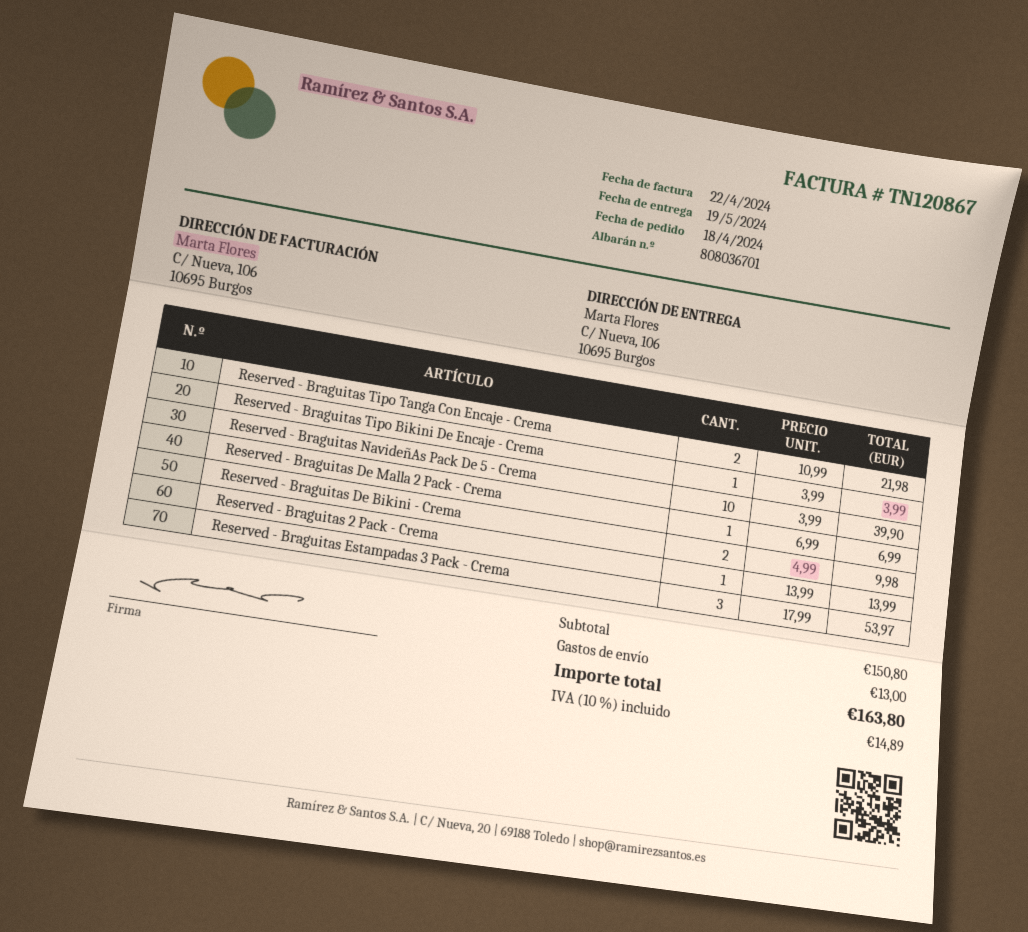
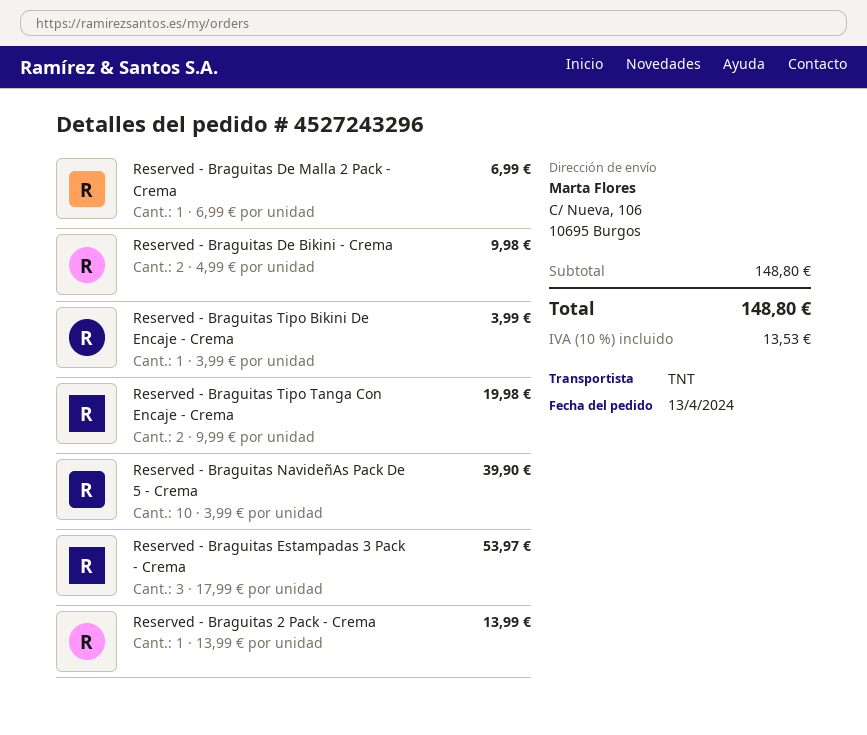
order date: 2024-04-18 -> 2024-04-13
Reserved - Braguitas Tipo Tanga Con Encaje - Crema: 2 x 10.99 = 21.98 -> 2 x 9.99 = 19.98
subtotal: 150.80 -> 148.80
shipping: 13.00 -> none
tax: 10% = 14.89 -> 10% = 13.53
total: 163.80 -> 148.80

